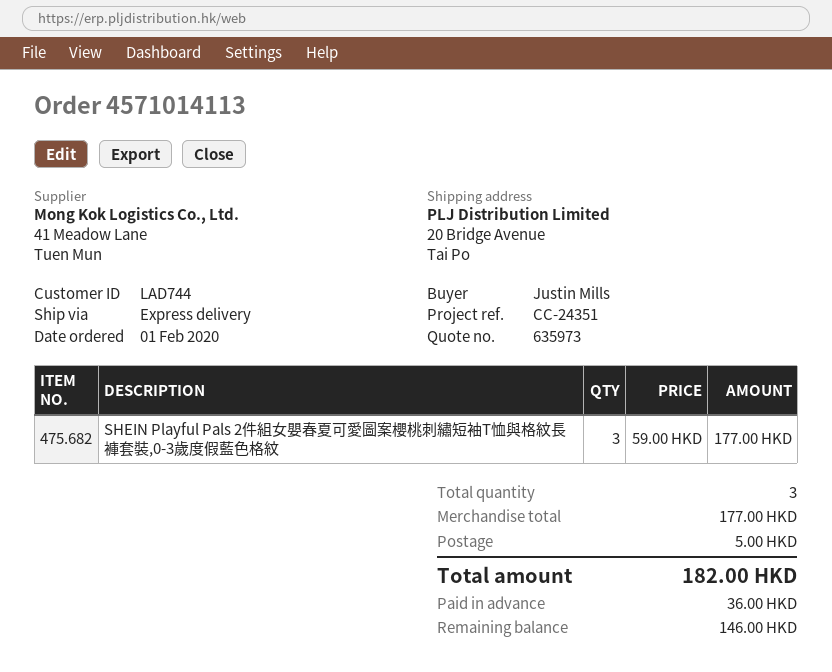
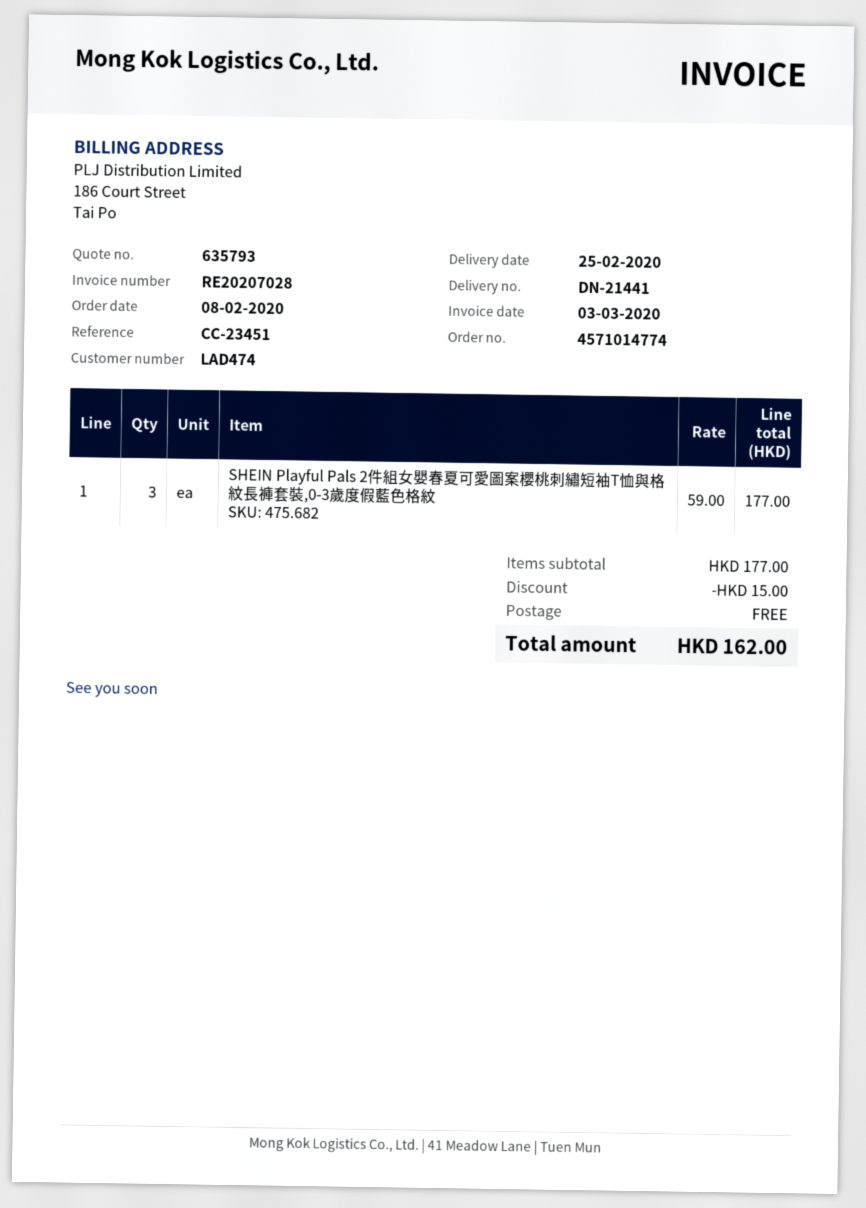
quote number: 635973 -> 635793
order number: 4571014113 -> 4571014774
order date: 2020-02-01 -> 2020-02-08
customer number: LAD744 -> LAD474
reference: CC-24351 -> CC-23451
discount: none -> 15.00
shipping: 5.00 -> 0.00
total: 182.00 -> 162.00

